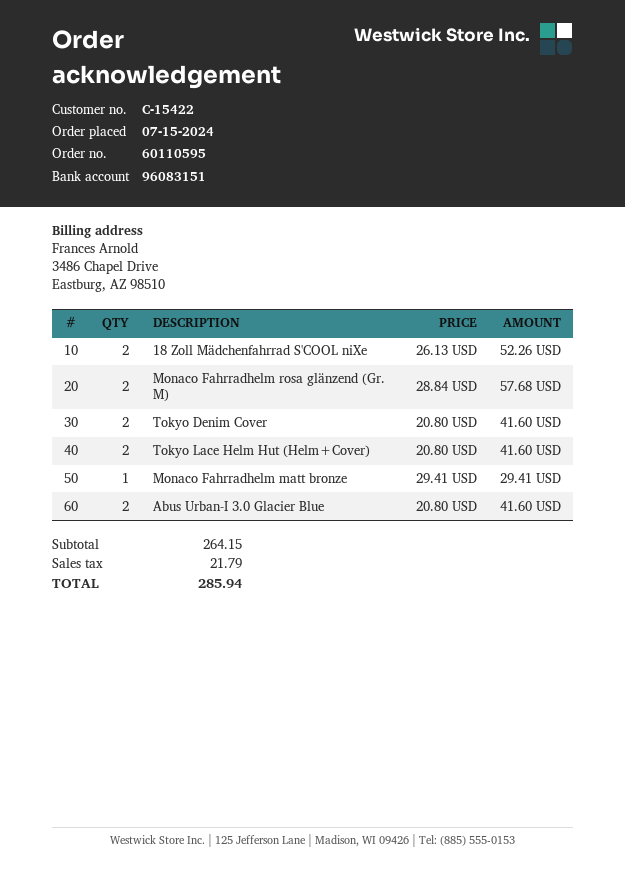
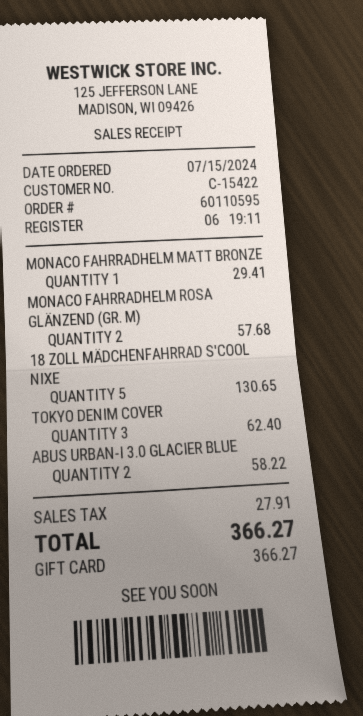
18 Zoll Mädchenfahrrad S'COOL niXe: 2 for 52.26 -> 5 for 130.65
Tokyo Denim Cover: 2 for 41.60 -> 3 for 62.40
Tokyo Lace Helm Hut (Helm+Cover): 2 for 41.60 -> none
Abus Urban-I 3.0 Glacier Blue: 2 for 41.60 -> 2 for 58.22
tax: 21.79 -> 27.91
total: 285.94 -> 366.27

